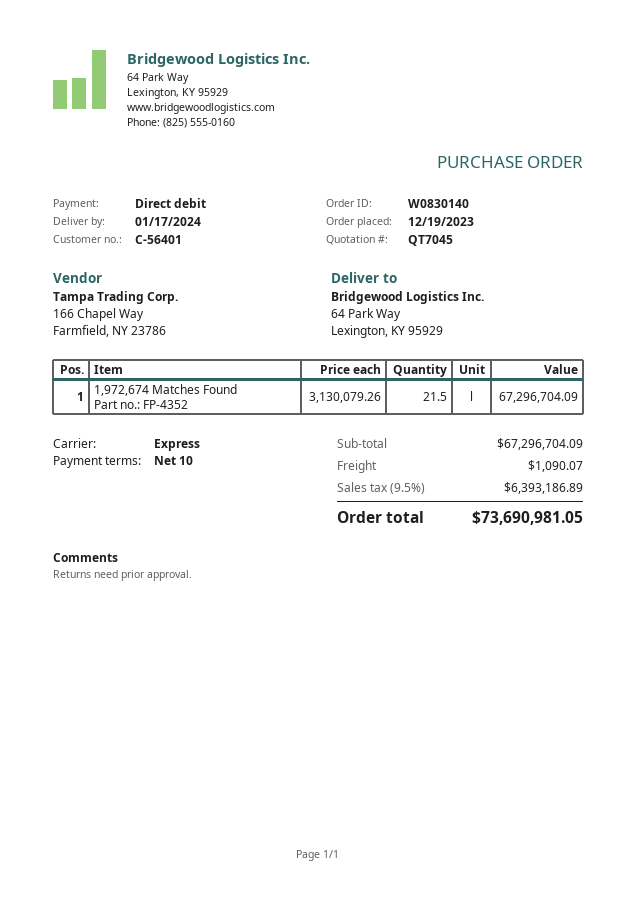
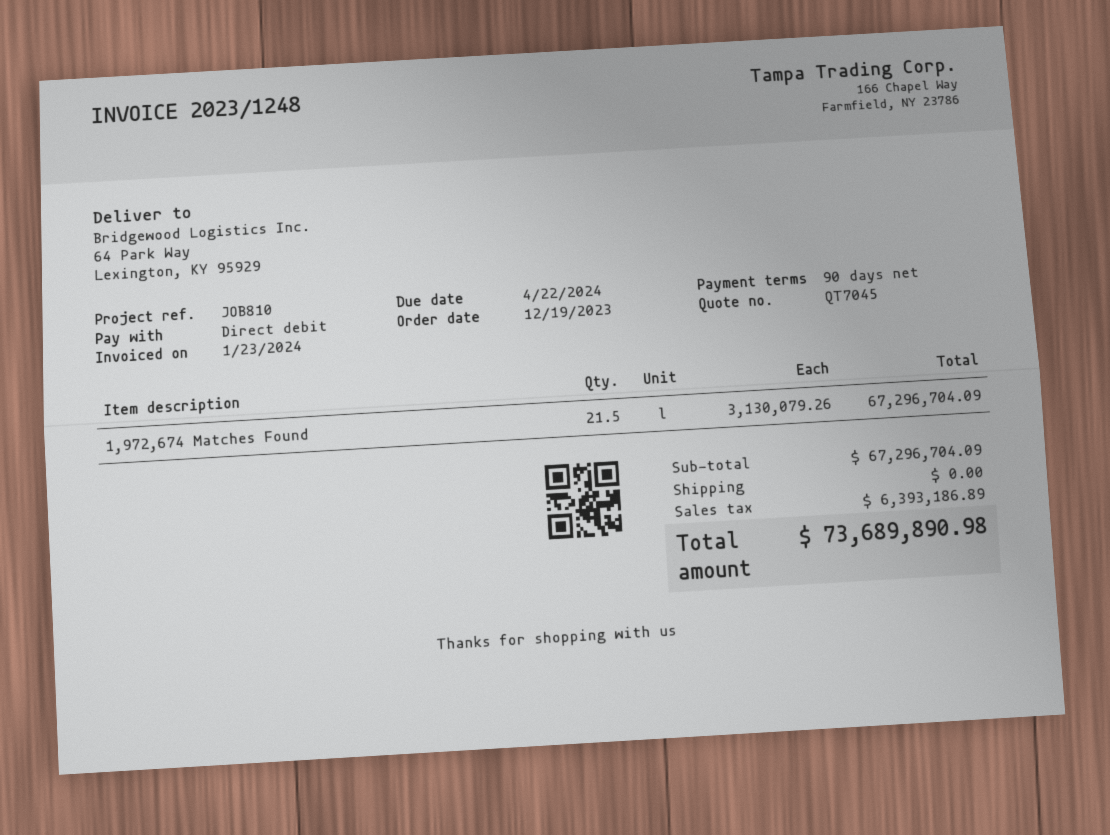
payment terms: 10 days -> 90 days
shipping: 1090.07 -> 0.00
total: 73690981.05 -> 73689890.98

